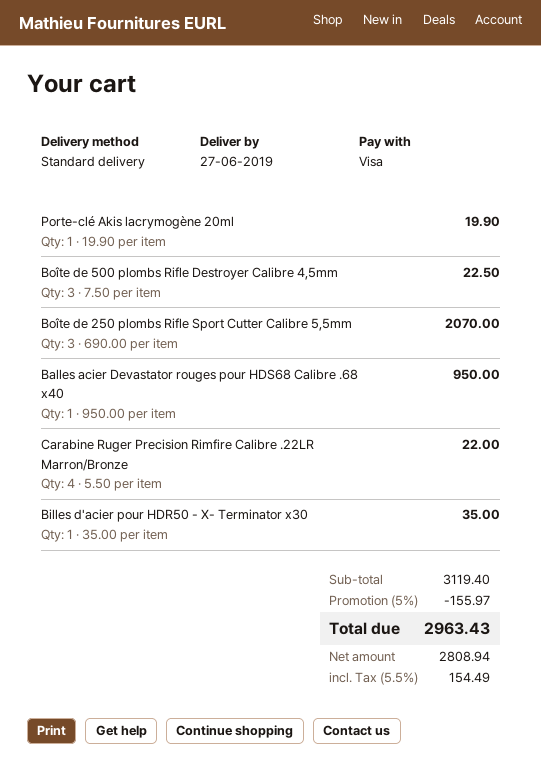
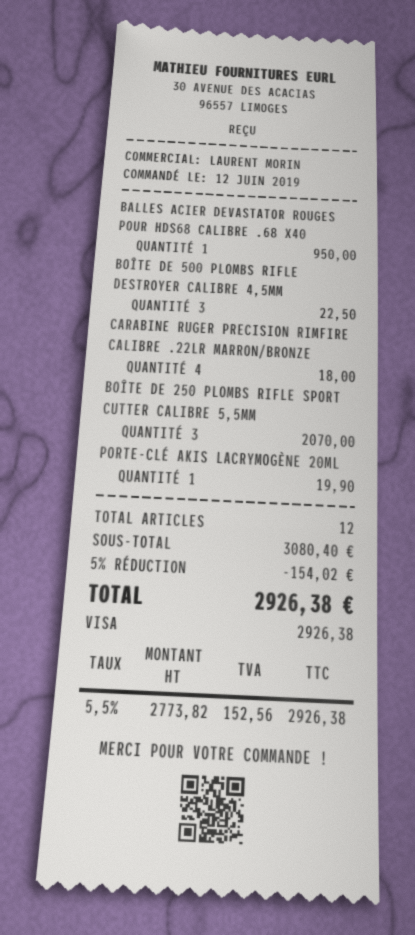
Carabine Ruger Precision Rimfire Calibre .22LR Marron/Bronze: 4 for 22.00 -> 4 for 18.00
Billes d'acier pour HDR50 - X- Terminator x30: 1 for 35.00 -> none
subtotal: 3119.40 -> 3080.40
discount: 5% = 155.97 -> 5% = 154.02
net: 2808.94 -> 2773.82
tax: 5.5% = 154.49 -> 5.5% = 152.56
total: 2963.43 -> 2926.38

